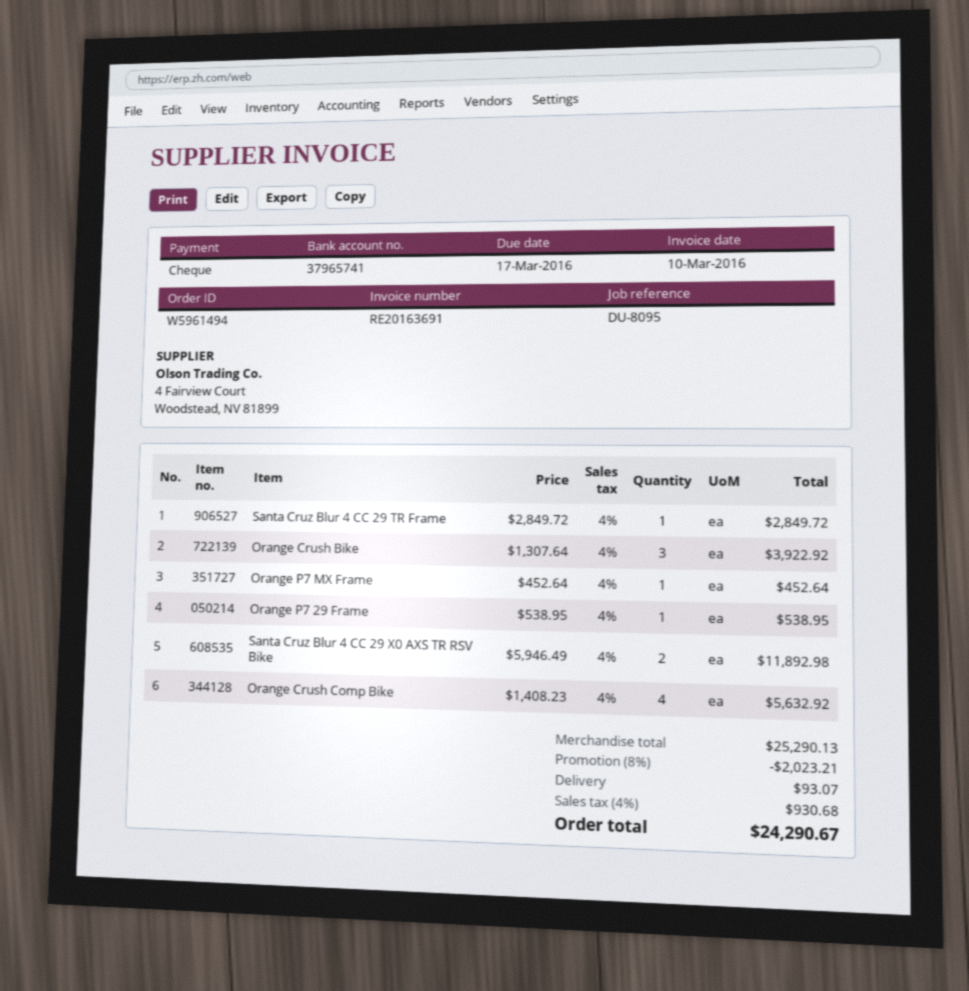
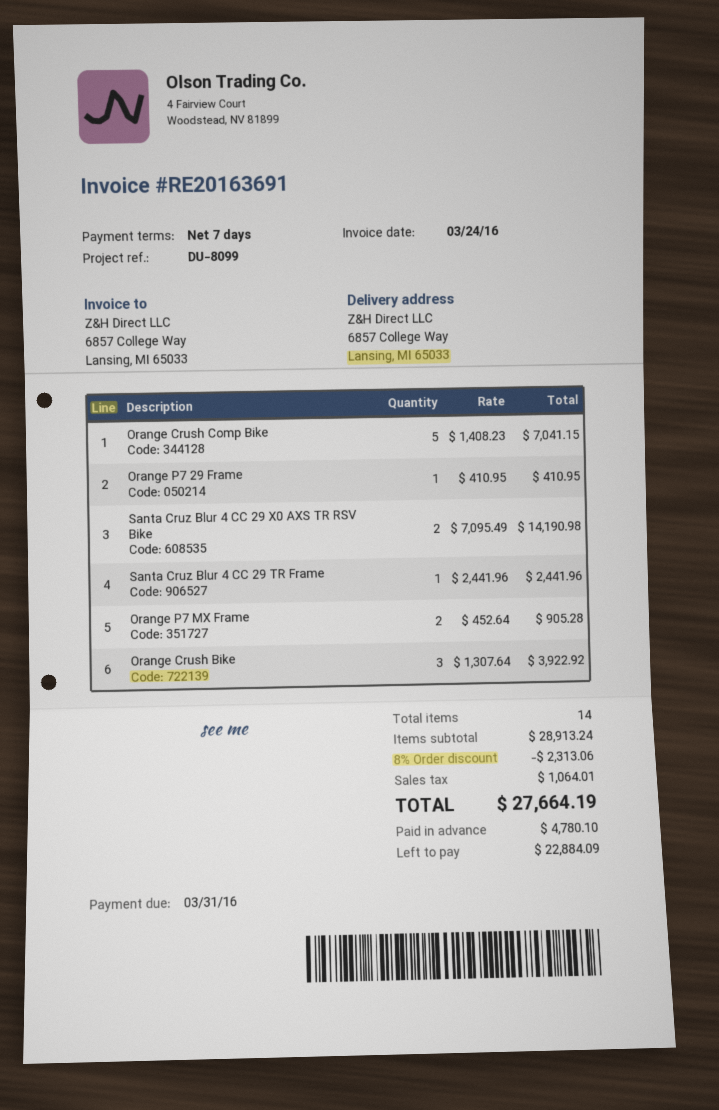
invoice date: 2016-03-10 -> 2016-03-24
due date: 2016-03-17 -> 2016-03-31
reference: DU-8095 -> DU-8099
Santa Cruz Blur 4 CC 29 TR Frame: 1 x 2849.72 = 2849.72 -> 1 x 2441.96 = 2441.96
Orange P7 MX Frame: 1 x 452.64 = 452.64 -> 2 x 452.64 = 905.28
Orange P7 29 Frame: 1 x 538.95 = 538.95 -> 1 x 410.95 = 410.95
Santa Cruz Blur 4 CC 29 X0 AXS TR RSV Bike: 2 x 5946.49 = 11892.98 -> 2 x 7095.49 = 14190.98
Orange Crush Comp Bike: 4 x 1408.23 = 5632.92 -> 5 x 1408.23 = 7041.15
subtotal: 25290.13 -> 28913.24
discount: 8% = 2023.21 -> 8% = 2313.06
shipping: 93.07 -> none
tax: 930.68 -> 1064.01
total: 24290.67 -> 27664.19

